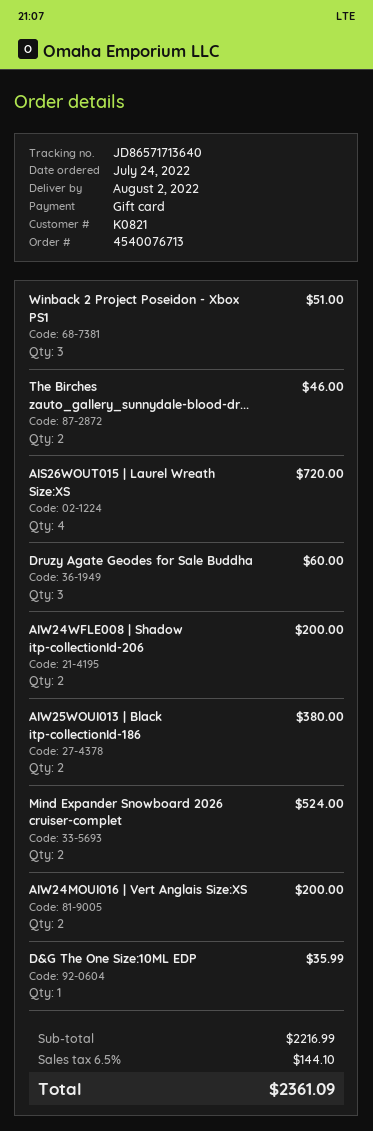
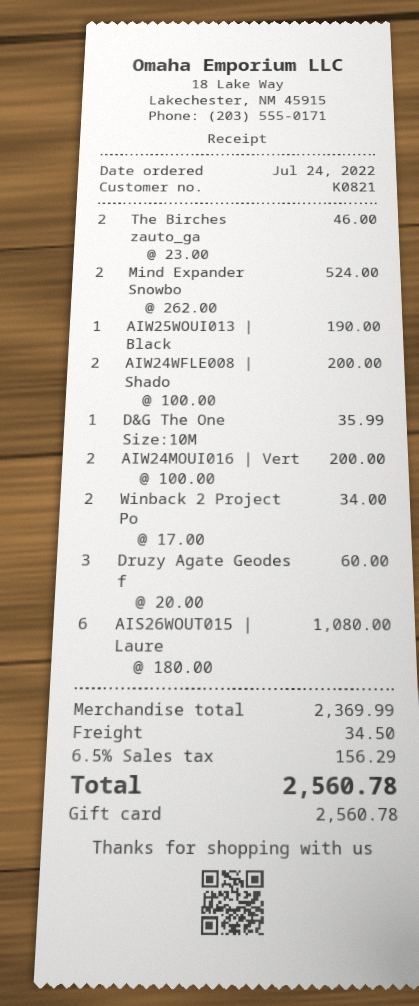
Winback 2 Project Poseidon - Xbox PS1: 3 for 51.00 -> 2 for 34.00
AIS26WOUT015 | Laurel Wreath Size:XS: 4 for 720.00 -> 6 for 1080.00
AIW25WOUI013 | Black itp-collectionId-186: 2 for 380.00 -> 1 for 190.00
subtotal: 2216.99 -> 2369.99
shipping: none -> 34.50
tax: 6.5% = 144.10 -> 6.5% = 156.29
total: 2361.09 -> 2560.78

